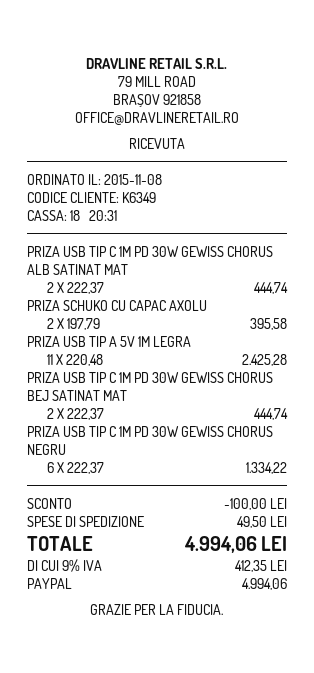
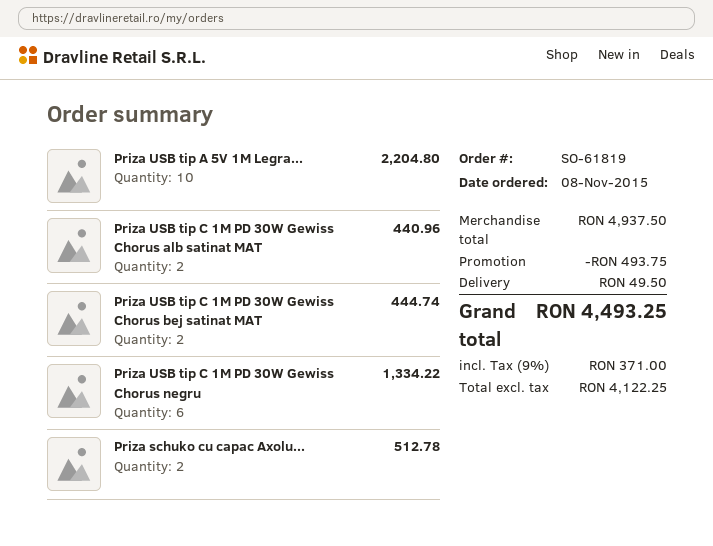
PRIZA USB TIP C 1M PD 30W GEWISS CHORUS ALB SATINAT MAT: 2 for 444.74 -> 2 for 440.96
PRIZA SCHUKO CU CAPAC AXOLU: 2 for 395.58 -> 2 for 512.78
PRIZA USB TIP A 5V 1M LEGRA: 11 for 2425.28 -> 10 for 2204.80
discount: 100.00 -> 493.75
tax: 9% = 412.35 -> 9% = 371.00
total: 4994.06 -> 4493.25

